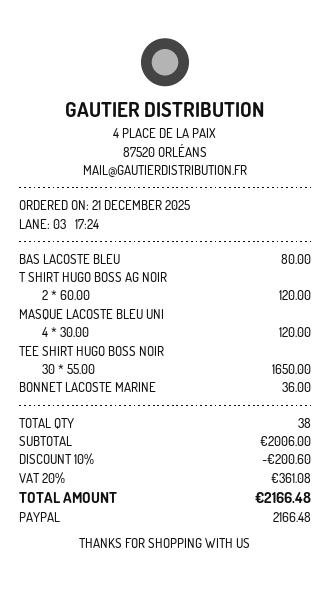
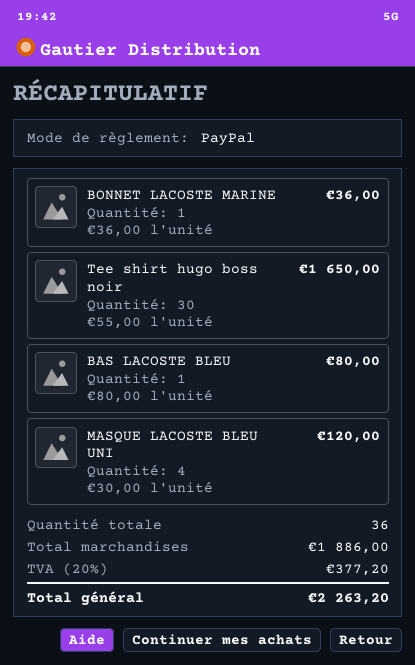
T SHIRT HUGO BOSS AG NOIR: 2 x 60.00 = 120.00 -> none
total quantity: 38 -> 36
subtotal: 2006.00 -> 1886.00
discount: 10% = 200.60 -> none
tax: 20% = 361.08 -> 20% = 377.20
total: 2166.48 -> 2263.20

